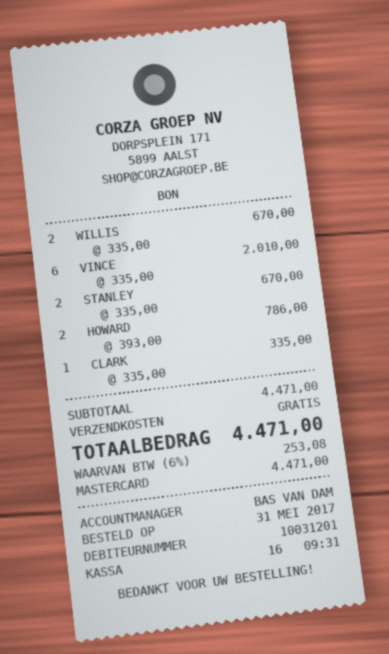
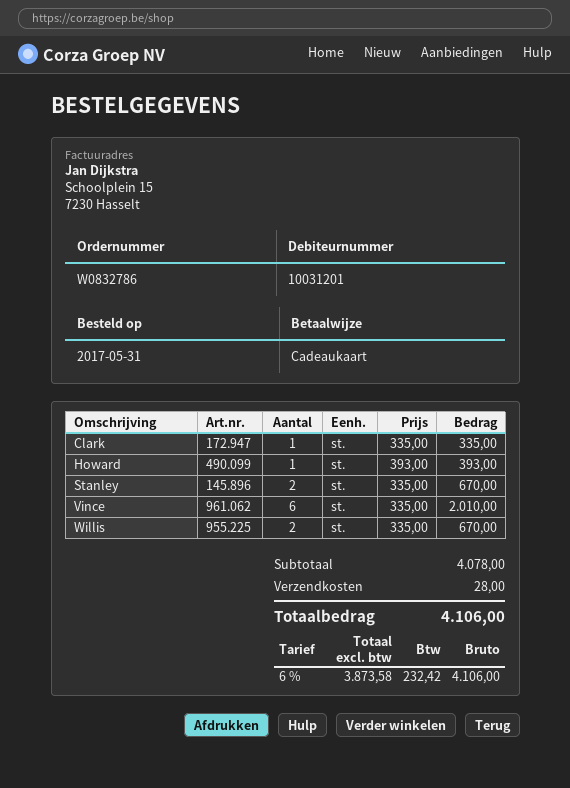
payment method: Mastercard -> gift card
HOWARD: 2 x 393.00 = 786.00 -> 1 x 393.00 = 393.00
subtotal: 4471.00 -> 4078.00
shipping: 0.00 -> 28.00
tax: 6% = 253.08 -> 6% = 232.42
total: 4471.00 -> 4106.00

